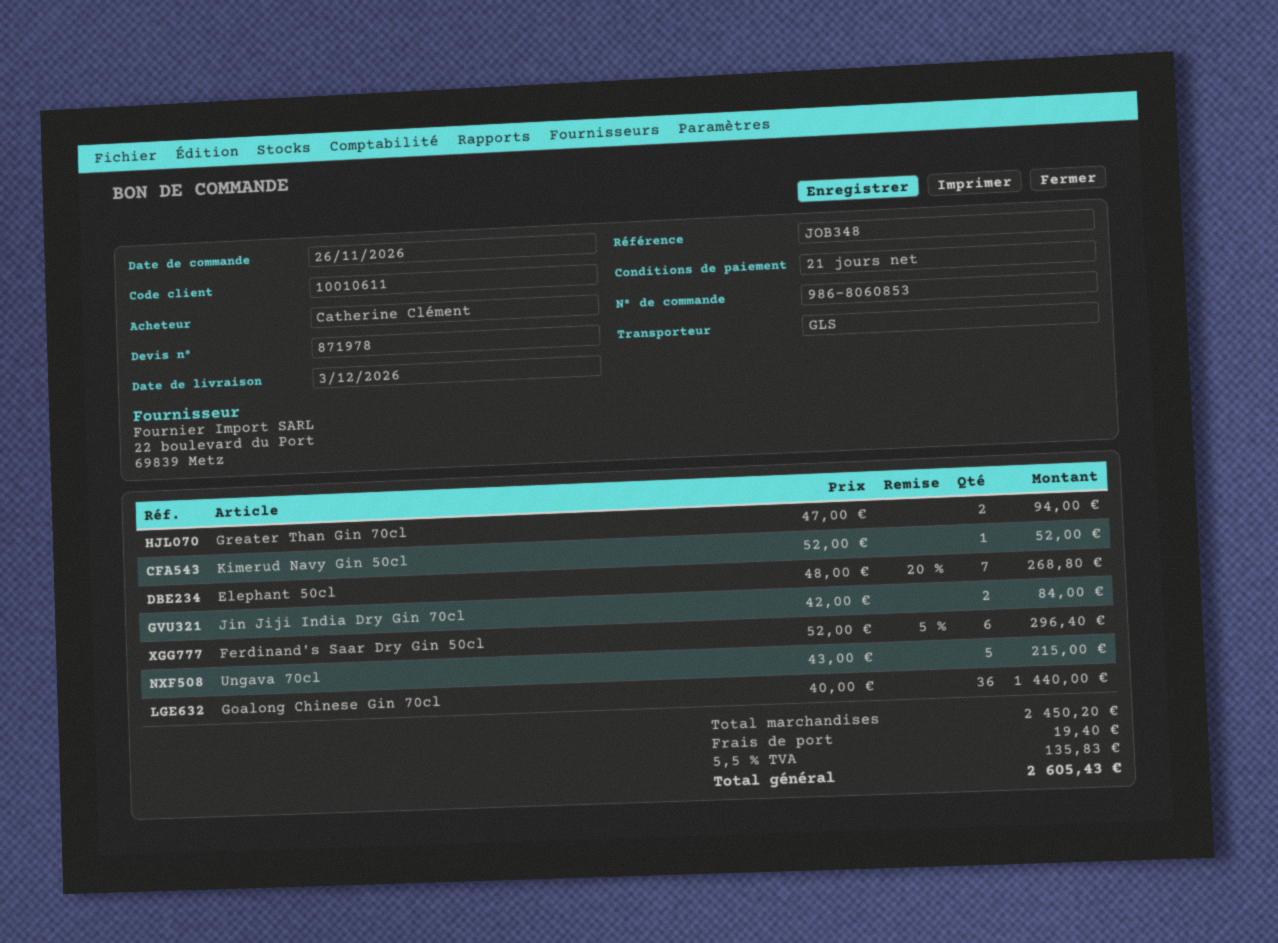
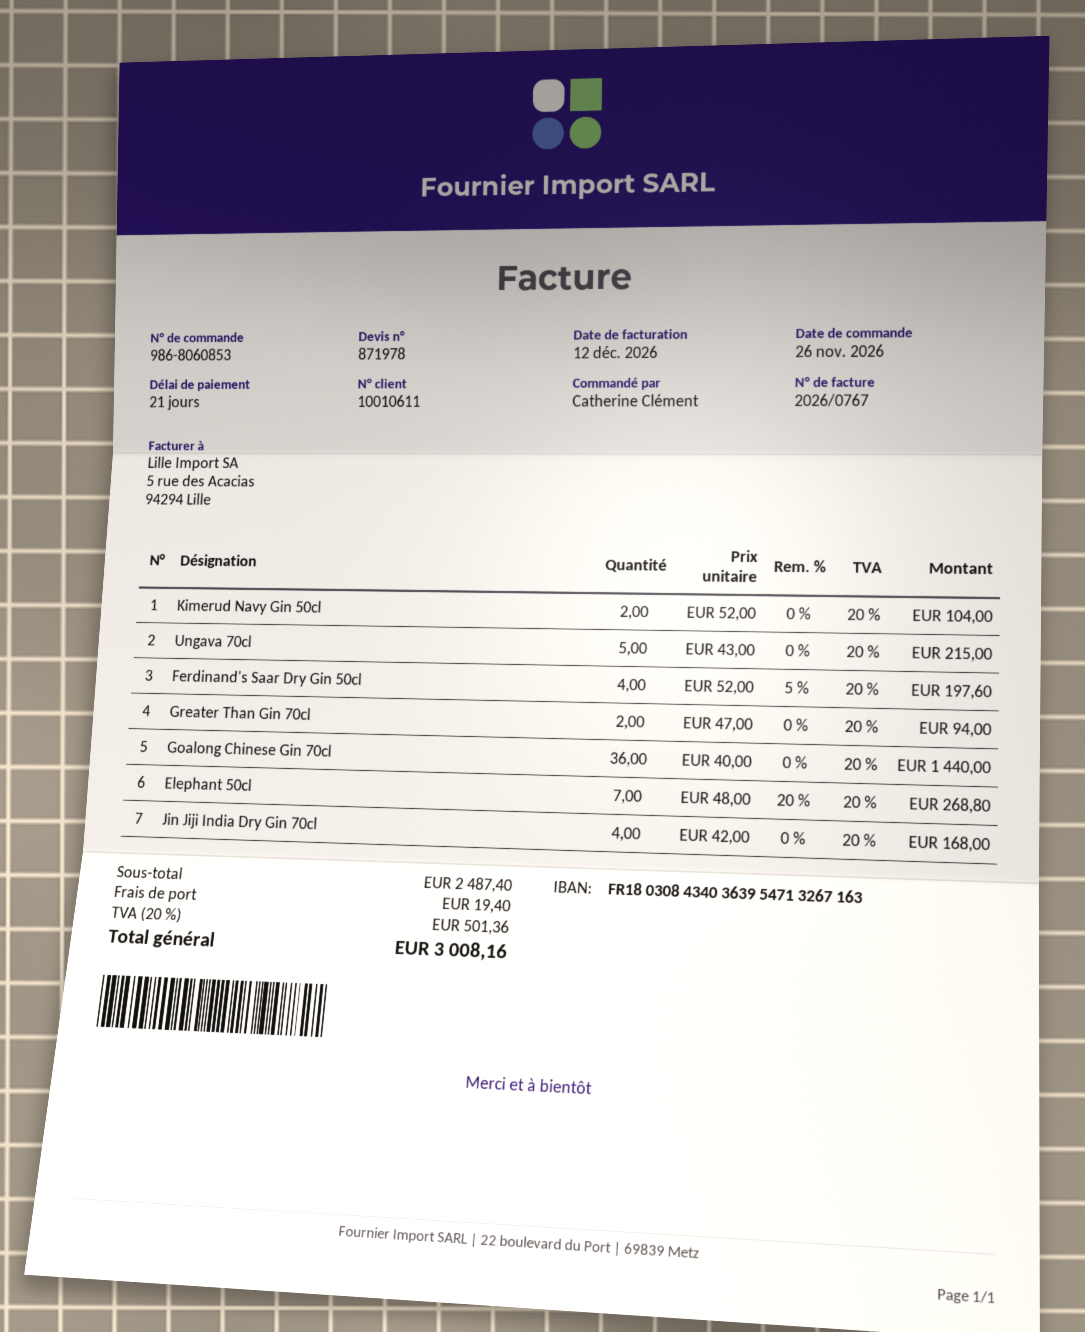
Kimerud Navy Gin 50cl: 1 x 52.00 = 52.00 -> 2 x 52.00 = 104.00
Jin Jiji India Dry Gin 70cl: 2 x 42.00 = 84.00 -> 4 x 42.00 = 168.00
Ferdinand's Saar Dry Gin 50cl: 6 x 52.00 - 5% = 296.40 -> 4 x 52.00 - 5% = 197.60
subtotal: 2450.20 -> 2487.40
tax: 5.5% = 135.83 -> 20% = 501.36
total: 2605.43 -> 3008.16

